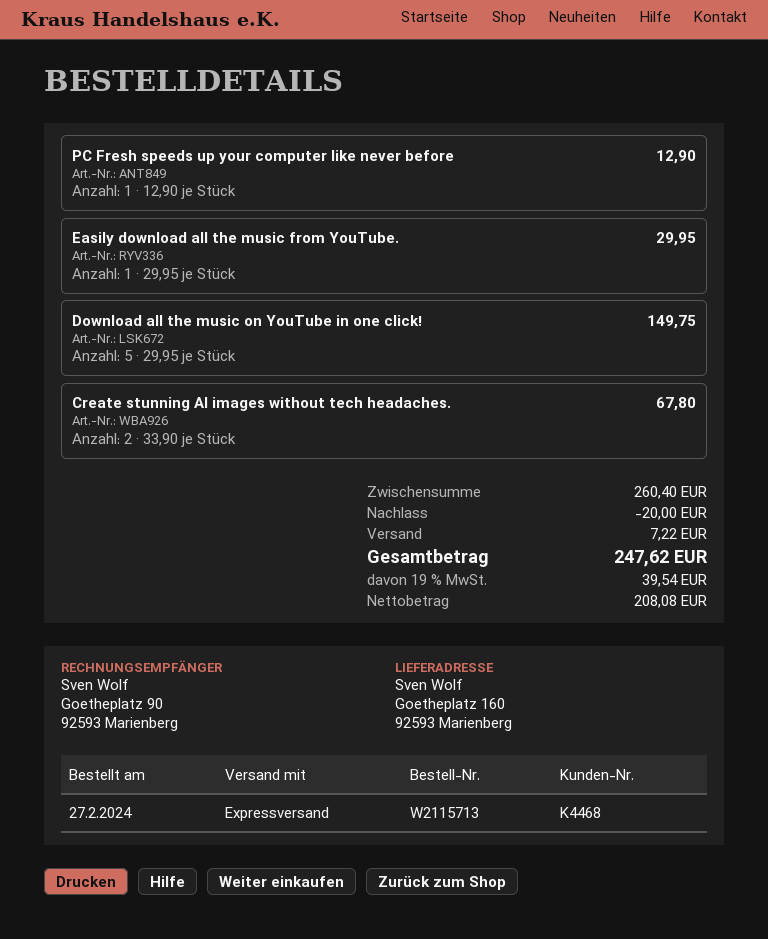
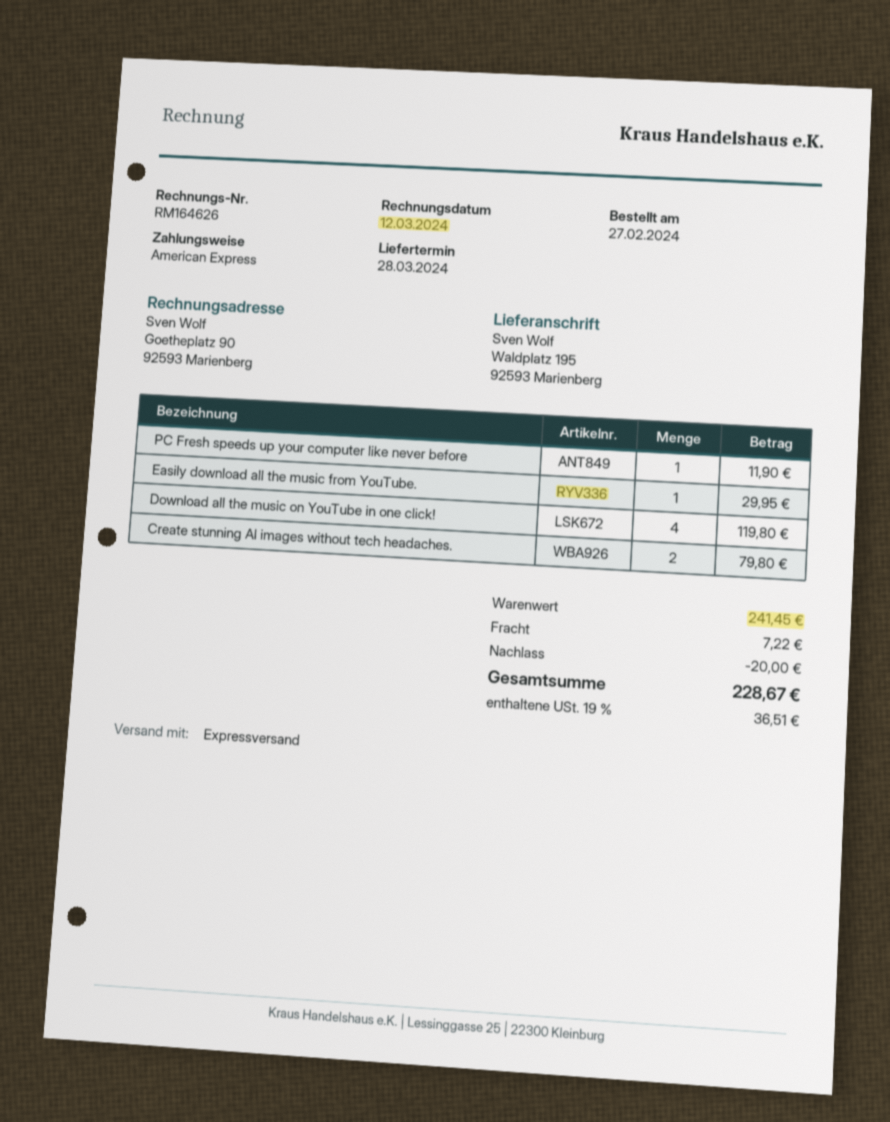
ship to: Goetheplatz 160, 92593 Marienberg -> Waldplatz 195, 92593 Marienberg
PC Fresh speeds up your computer like never before: 1 for 12.90 -> 1 for 11.90
Download all the music on YouTube in one click!: 5 for 149.75 -> 4 for 119.80
Create stunning AI images without tech headaches.: 2 for 67.80 -> 2 for 79.80
subtotal: 260.40 -> 241.45
tax: 19% = 39.54 -> 19% = 36.51
total: 247.62 -> 228.67

